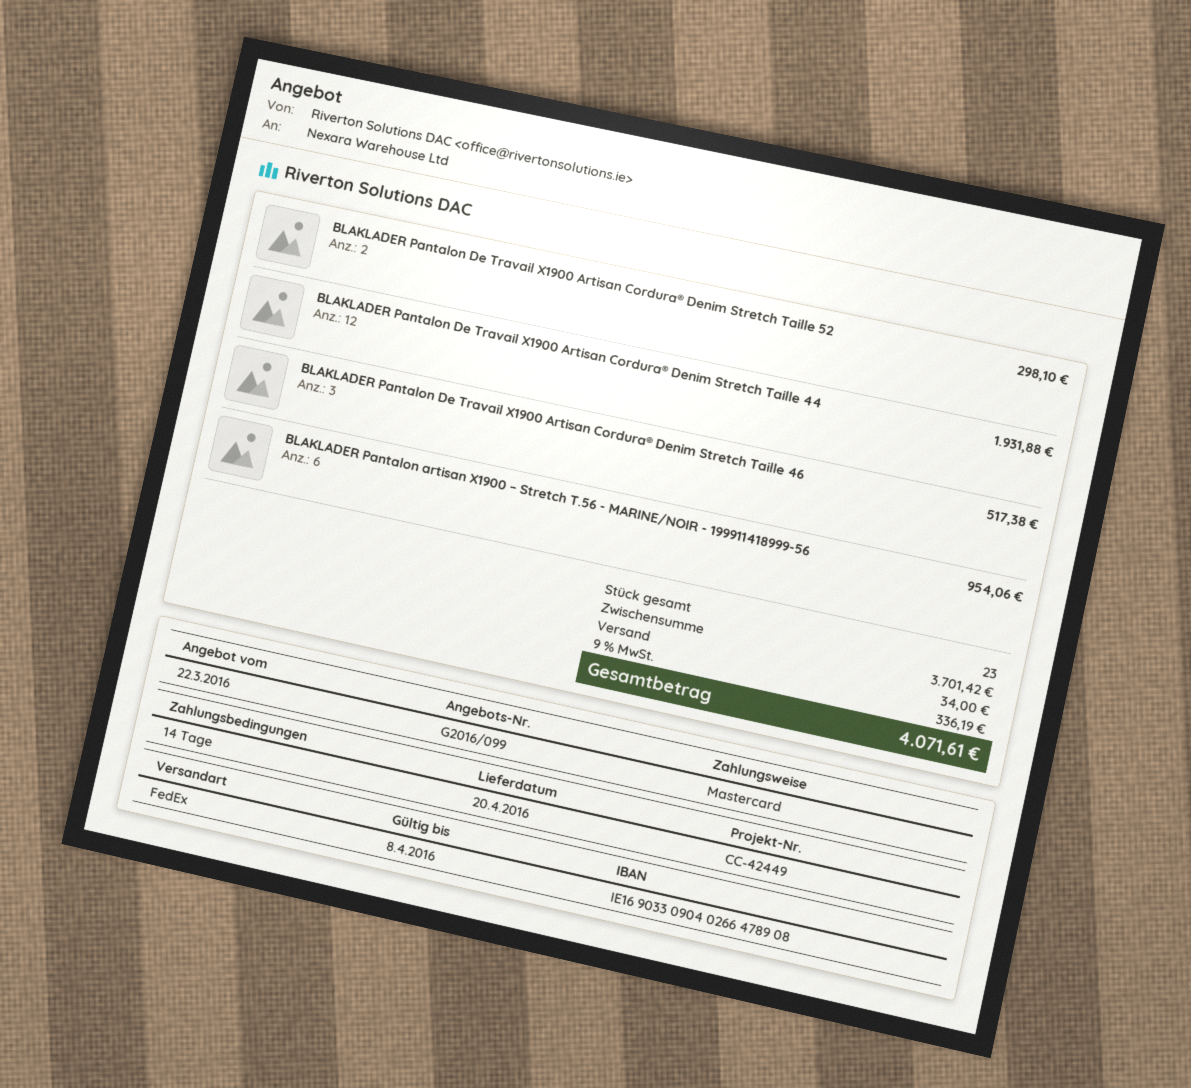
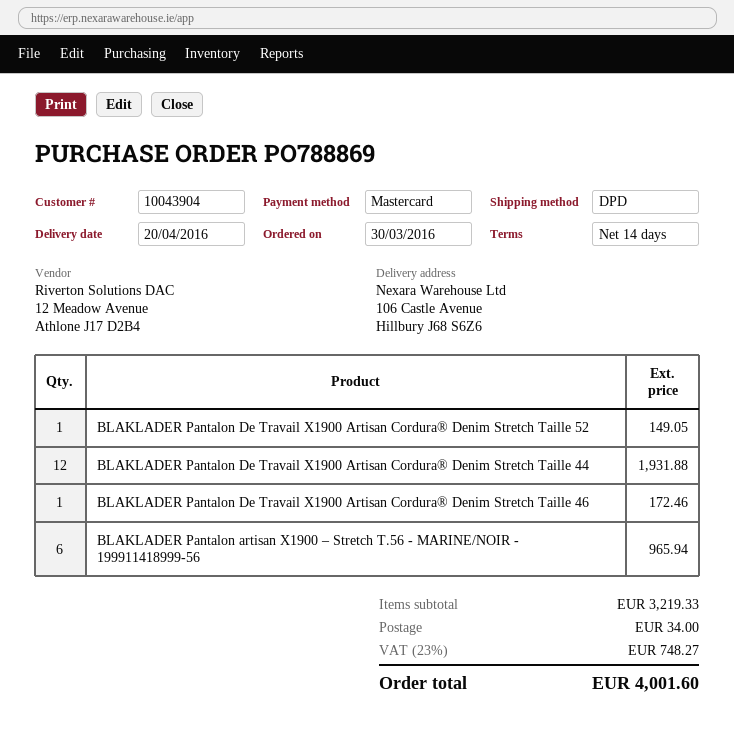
shipping method: FedEx -> DPD
BLAKLADER Pantalon De Travail X1900 Artisan Cordura® Denim Stretch Taille 52: 2 for 298.10 -> 1 for 149.05
BLAKLADER Pantalon De Travail X1900 Artisan Cordura® Denim Stretch Taille 46: 3 for 517.38 -> 1 for 172.46
BLAKLADER Pantalon artisan X1900 – Stretch T.56 - MARINE/NOIR - 199911418999-56: 6 for 954.06 -> 6 for 965.94
subtotal: 3701.42 -> 3219.33
tax: 9% = 336.19 -> 23% = 748.27
total: 4071.61 -> 4001.60

